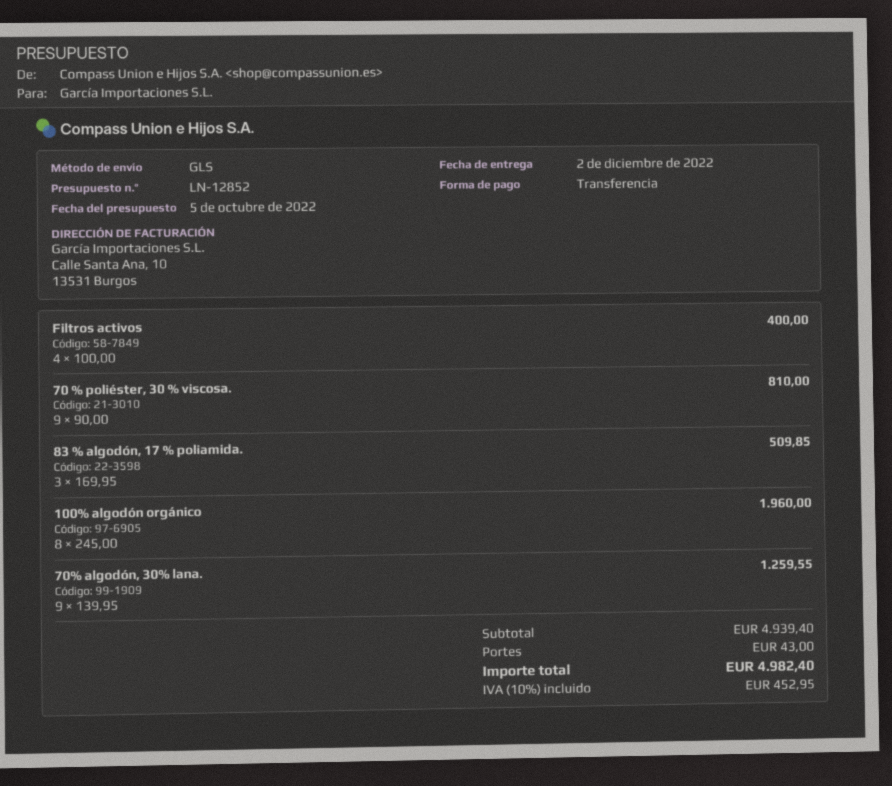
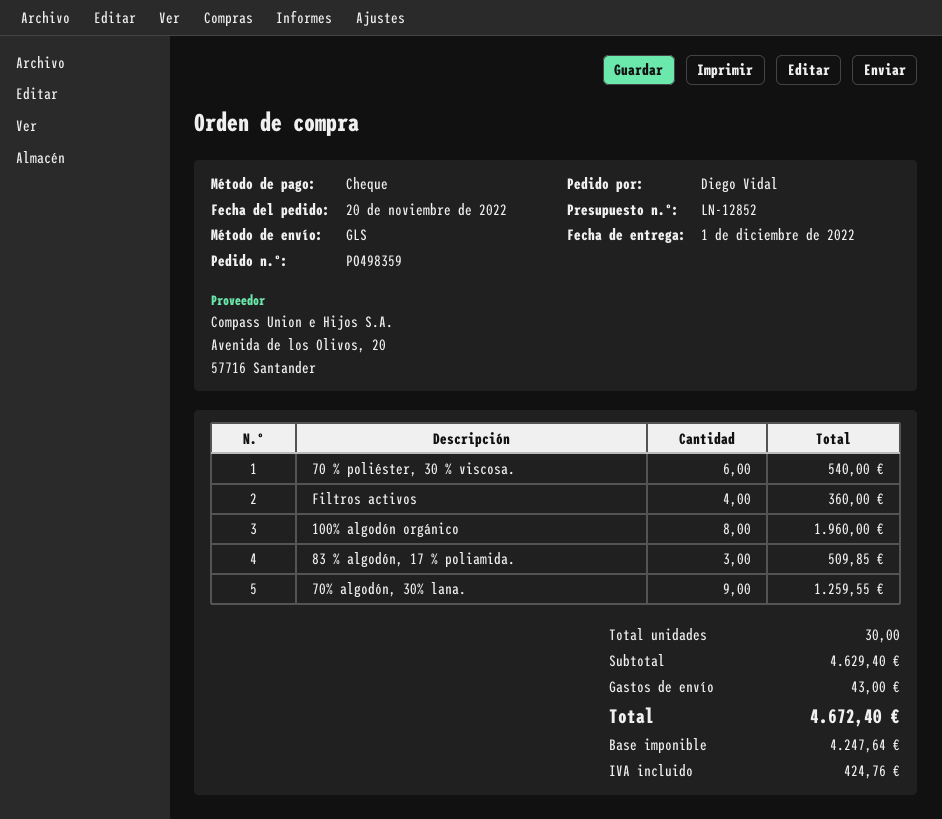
delivery date: 2022-12-02 -> 2022-12-01
payment method: bank transfer -> cheque
Filtros activos: 4 for 400.00 -> 4 for 360.00
70 % poliéster, 30 % viscosa.: 9 for 810.00 -> 6 for 540.00
subtotal: 4939.40 -> 4629.40
tax: 452.95 -> 424.76
total: 4982.40 -> 4672.40

